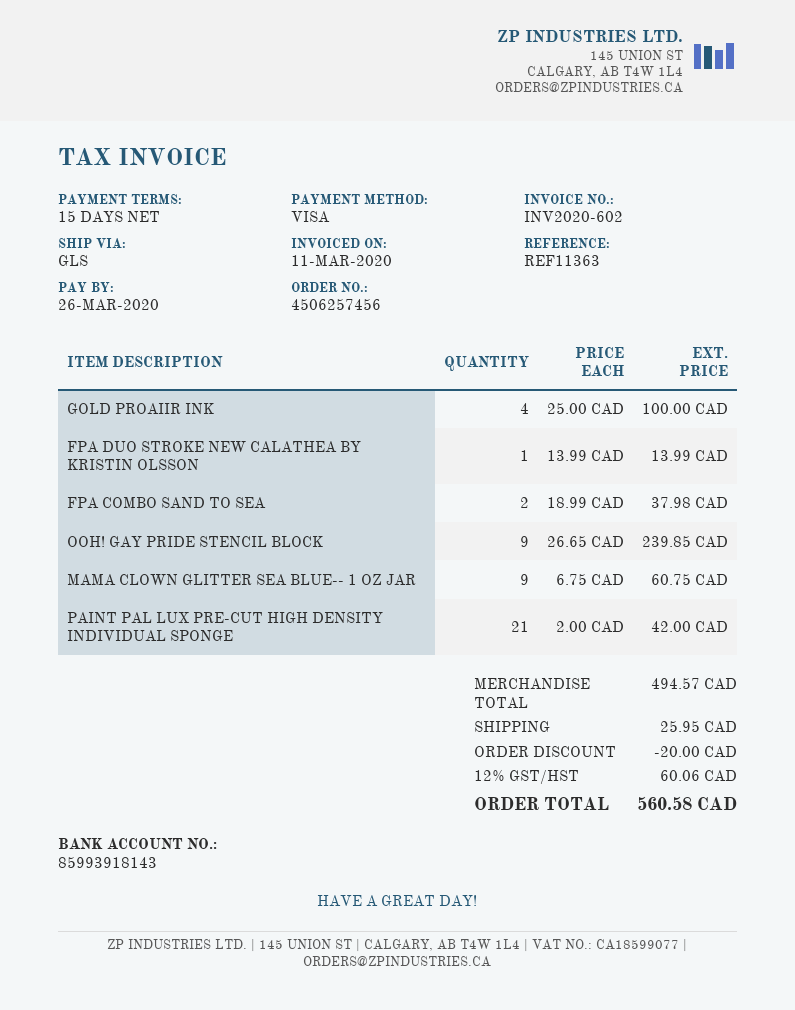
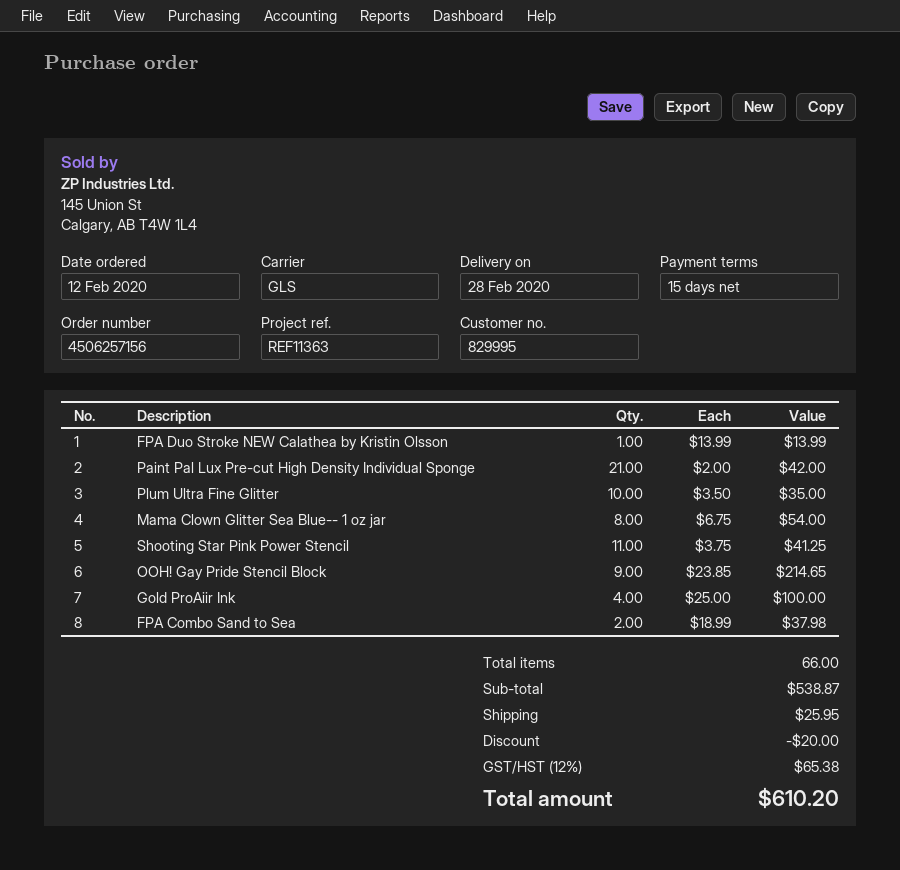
order number: 4506257456 -> 4506257156
OOH! GAY PRIDE STENCIL BLOCK: 9 x 26.65 = 239.85 -> 9 x 23.85 = 214.65
MAMA CLOWN GLITTER SEA BLUE-- 1 OZ JAR: 9 x 6.75 = 60.75 -> 8 x 6.75 = 54.00
Plum Ultra Fine Glitter: none -> 10 x 3.50 = 35.00
Shooting Star Pink Power Stencil: none -> 11 x 3.75 = 41.25
subtotal: 494.57 -> 538.87
tax: 12% = 60.06 -> 12% = 65.38
total: 560.58 -> 610.20

